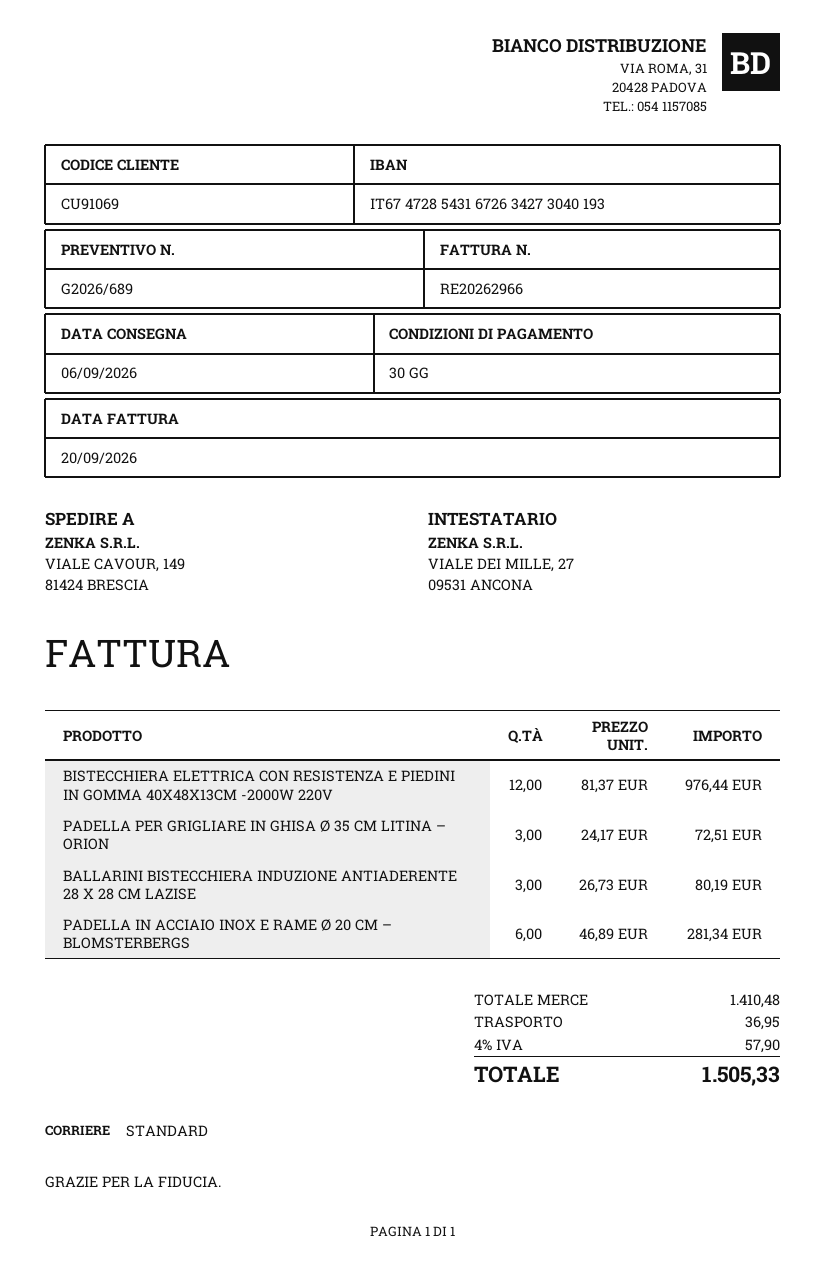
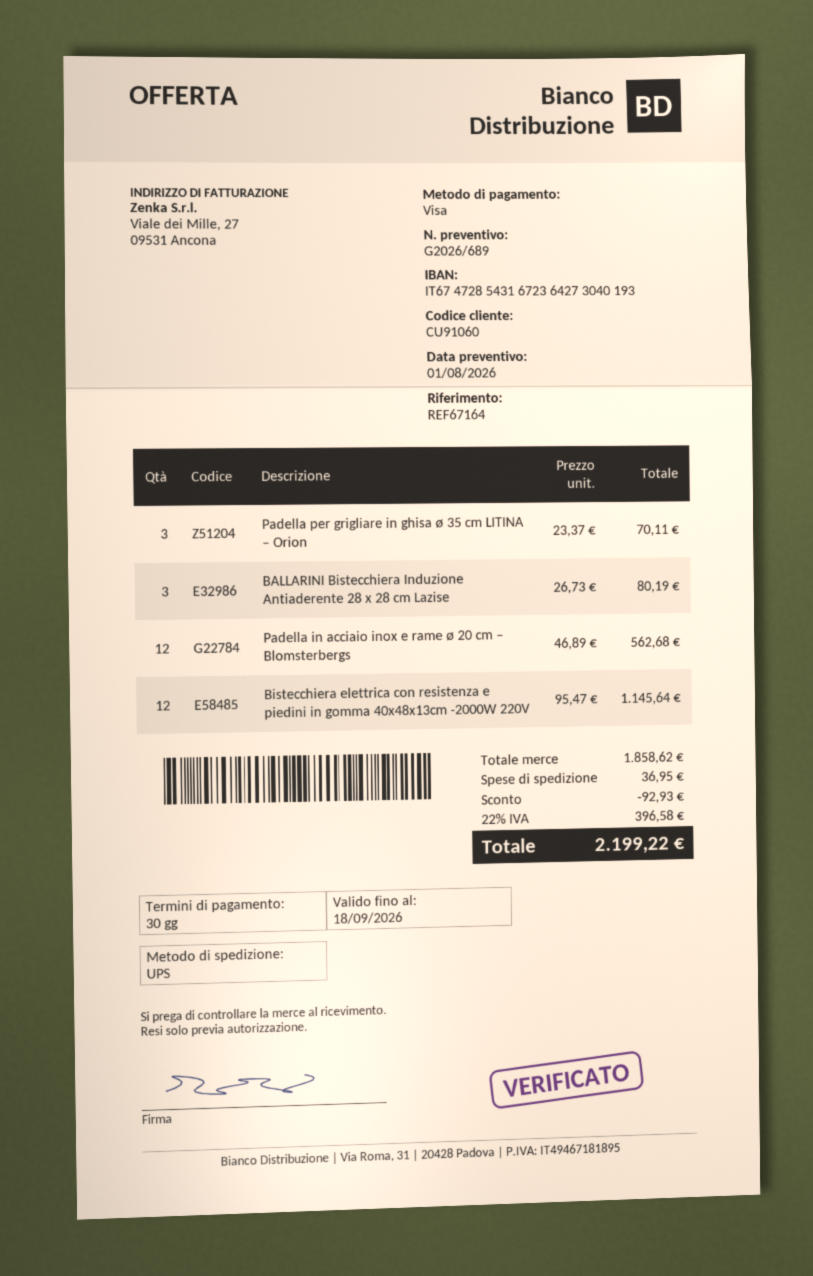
customer number: CU91069 -> CU91060
bank account: IT6747285431672634273040193 -> IT6747285431672364273040193
shipping method: standard -> UPS
BISTECCHIERA ELETTRICA CON RESISTENZA E PIEDINI IN GOMMA 40X48X13CM -2000W 220V: 12 x 81.37 = 976.44 -> 12 x 95.47 = 1145.64
PADELLA PER GRIGLIARE IN GHISA Ø 35 CM LITINA – ORION: 3 x 24.17 = 72.51 -> 3 x 23.37 = 70.11
PADELLA IN ACCIAIO INOX E RAME Ø 20 CM – BLOMSTERBERGS: 6 x 46.89 = 281.34 -> 12 x 46.89 = 562.68
subtotal: 1410.48 -> 1858.62
discount: none -> 92.93
tax: 4% = 57.90 -> 22% = 396.58
total: 1505.33 -> 2199.22

